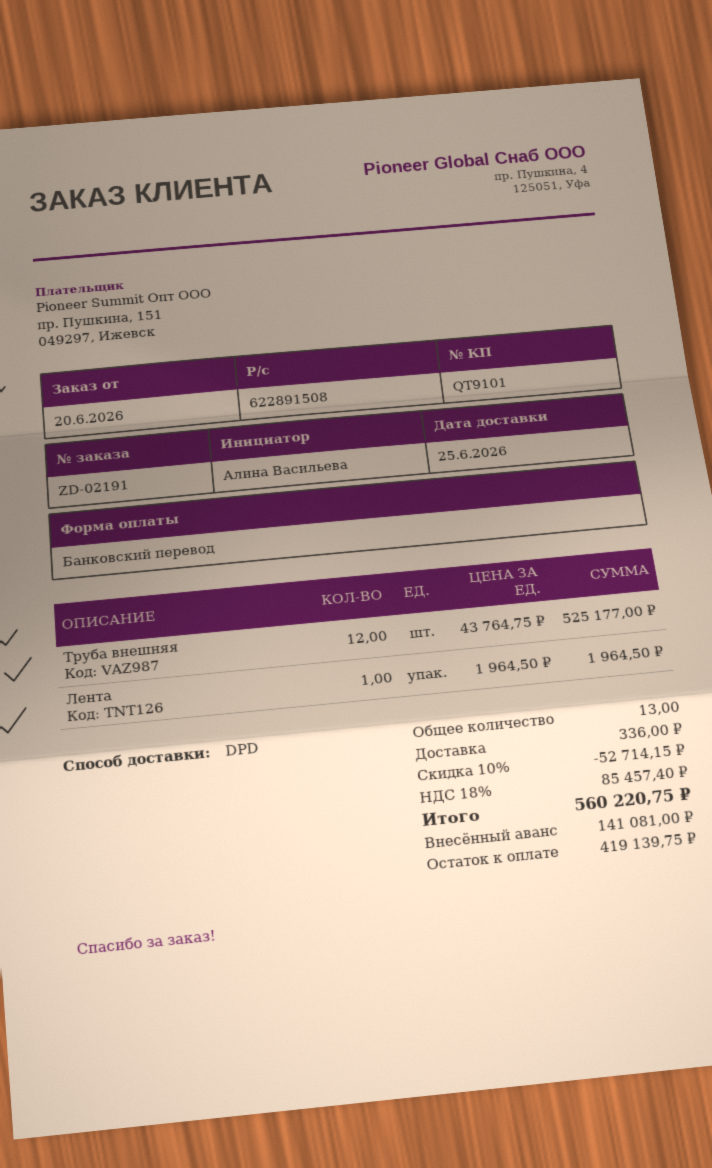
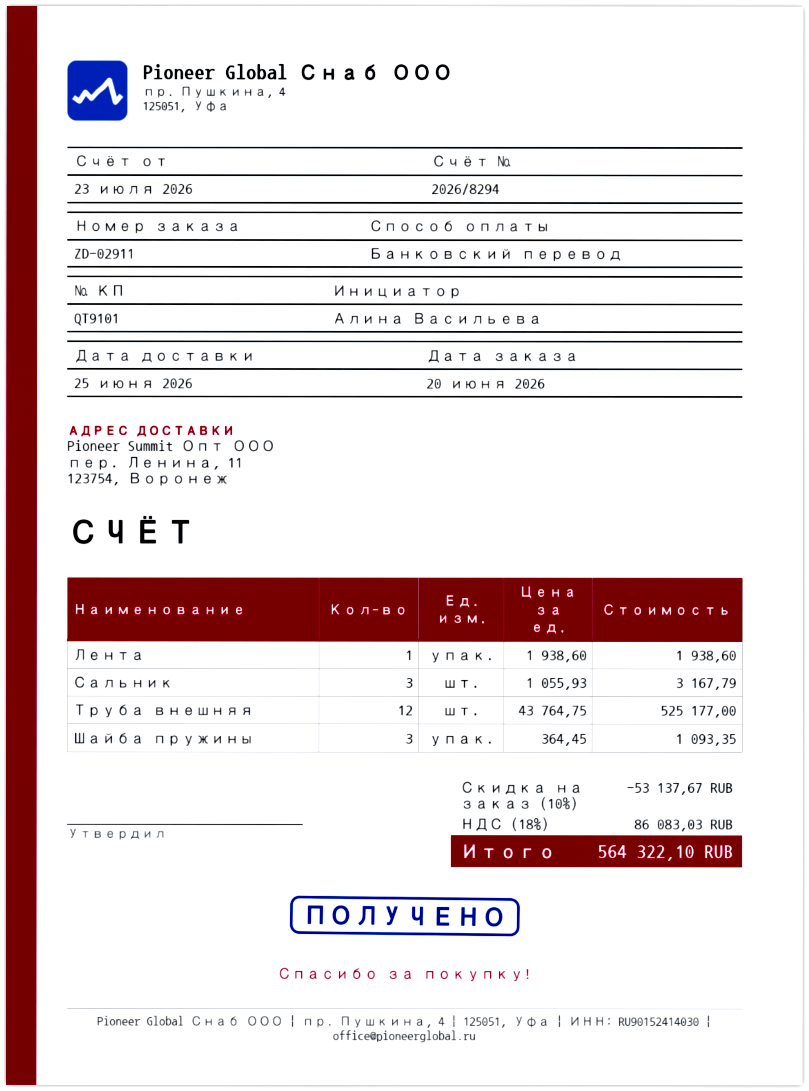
order number: ZD-02191 -> ZD-02911
Лента: 1 x 1964.50 = 1964.50 -> 1 x 1938.60 = 1938.60
Сальник: none -> 3 x 1055.93 = 3167.79
Шайба пружины: none -> 3 x 364.45 = 1093.35
discount: 10% = 52714.15 -> 10% = 53137.67
shipping: 336.00 -> none
tax: 18% = 85457.40 -> 18% = 86083.03
total: 560220.75 -> 564322.10

